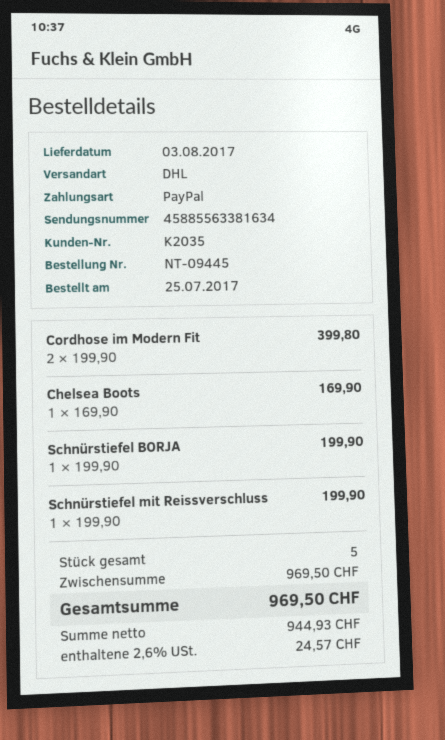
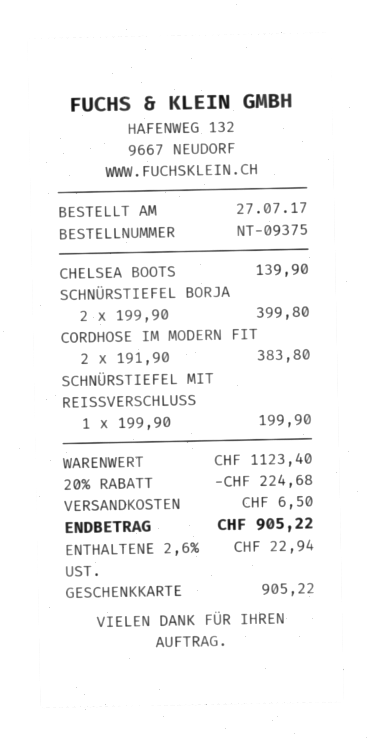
order number: NT-09445 -> NT-09375
order date: 2017-07-25 -> 2017-07-27
payment method: PayPal -> gift card
Cordhose im Modern Fit: 2 x 199.90 = 399.80 -> 2 x 191.90 = 383.80
Chelsea Boots: 1 x 169.90 = 169.90 -> 1 x 139.90 = 139.90
Schnürstiefel BORJA: 1 x 199.90 = 199.90 -> 2 x 199.90 = 399.80
subtotal: 969.50 -> 1123.40
discount: none -> 20% = 224.68
shipping: none -> 6.50
tax: 2.6% = 24.57 -> 2.6% = 22.94
total: 969.50 -> 905.22

